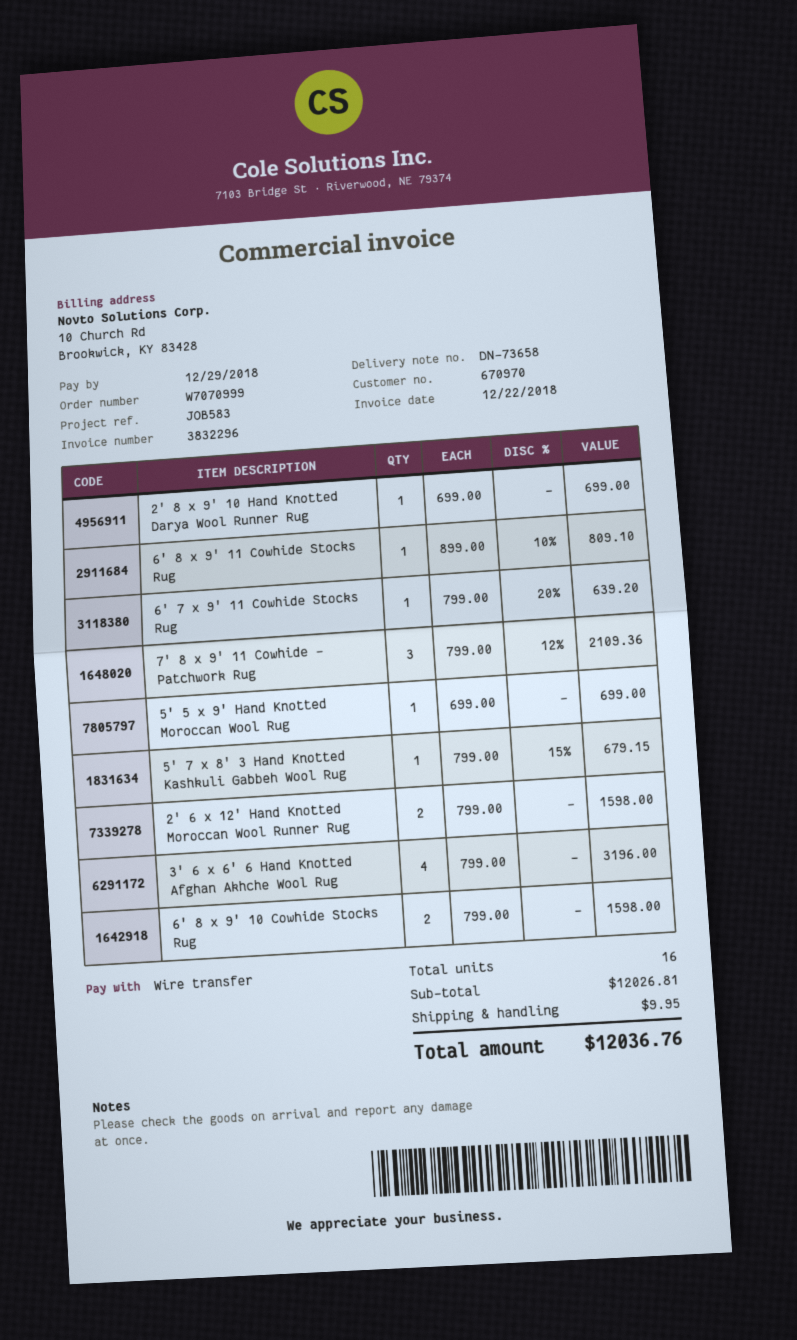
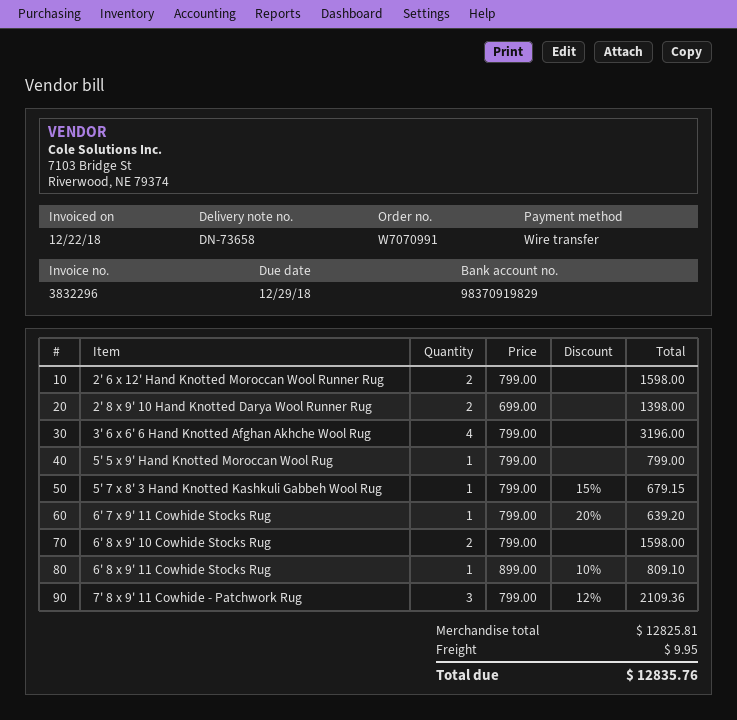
order number: W7070999 -> W7070991
2' 8 x 9' 10 Hand Knotted Darya Wool Runner Rug: 1 x 699.00 = 699.00 -> 2 x 699.00 = 1398.00
5' 5 x 9' Hand Knotted Moroccan Wool Rug: 1 x 699.00 = 699.00 -> 1 x 799.00 = 799.00
subtotal: 12026.81 -> 12825.81
total: 12036.76 -> 12835.76

